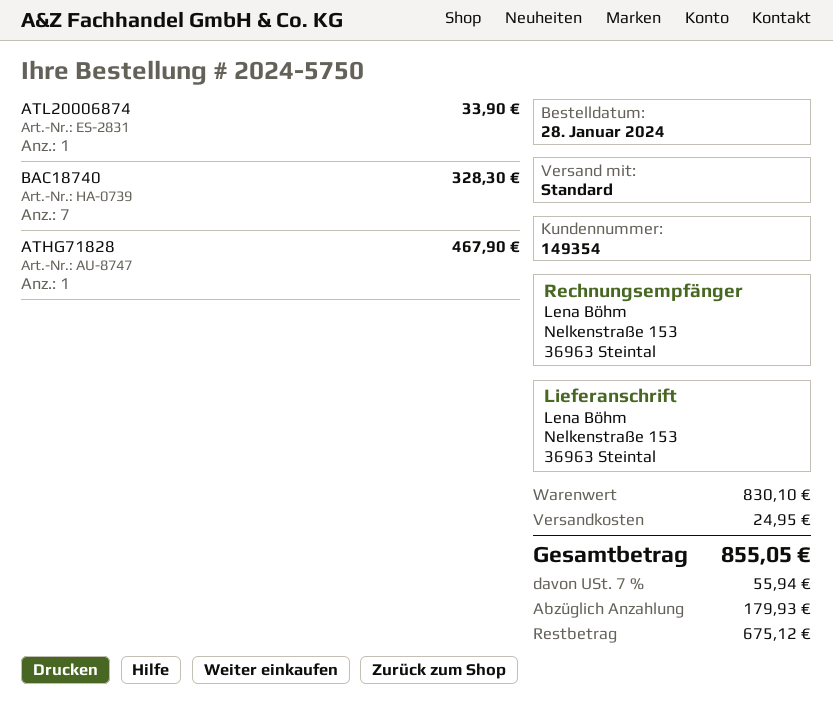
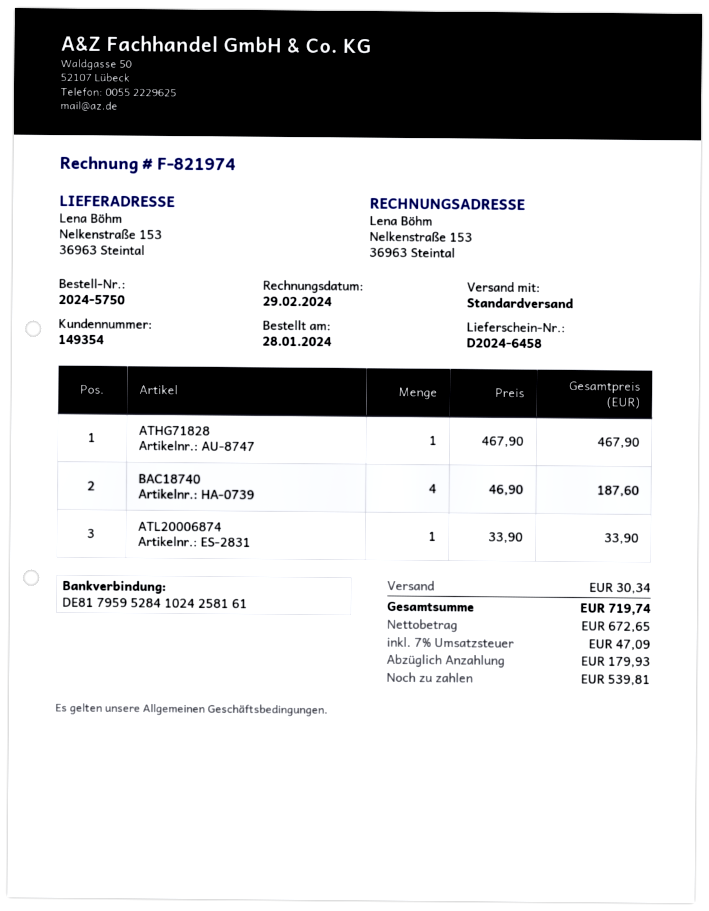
BAC18740: 7 for 328.30 -> 4 for 187.60
shipping: 24.95 -> 30.34
tax: 7% = 55.94 -> 7% = 47.09
total: 855.05 -> 719.74
balance: 675.12 -> 539.81

